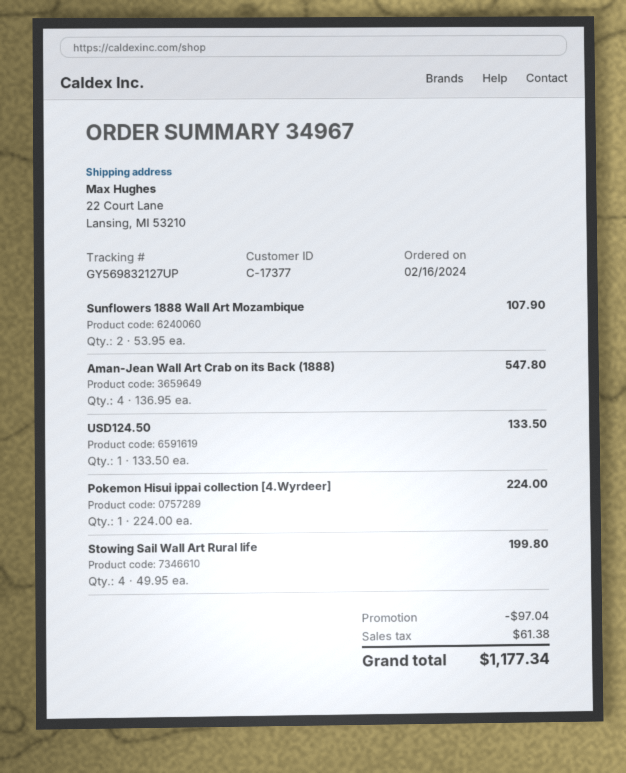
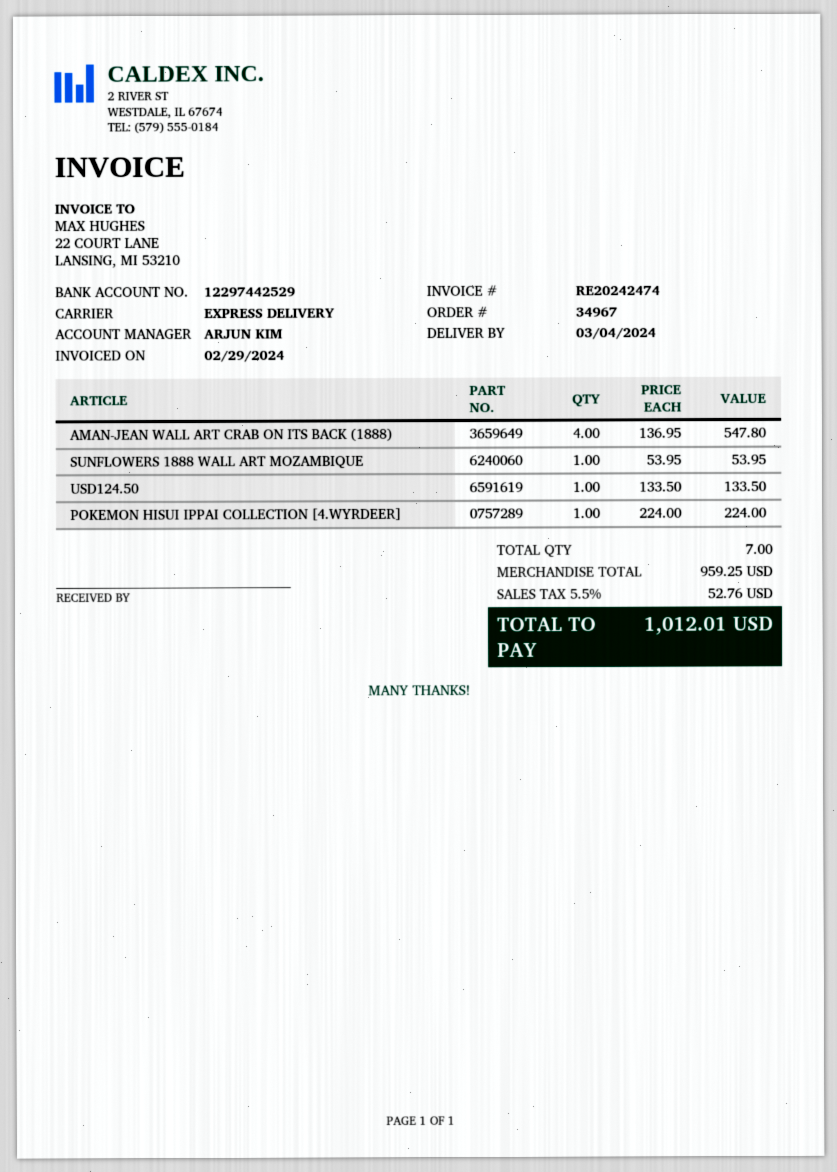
Sunflowers 1888 Wall Art Mozambique: 2 x 53.95 = 107.90 -> 1 x 53.95 = 53.95
Stowing Sail Wall Art Rural life: 4 x 49.95 = 199.80 -> none
discount: 97.04 -> none
tax: 61.38 -> 52.76
total: 1177.34 -> 1012.01

